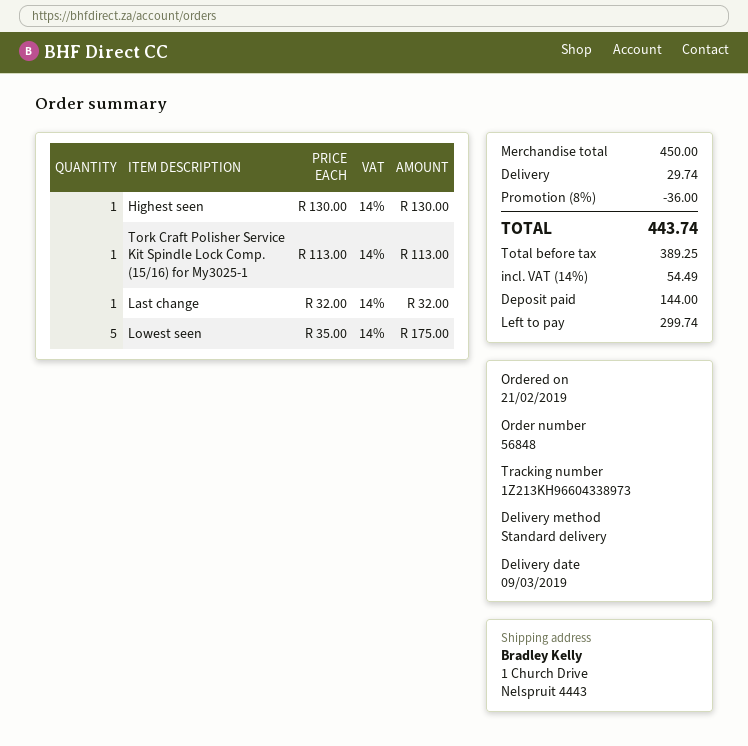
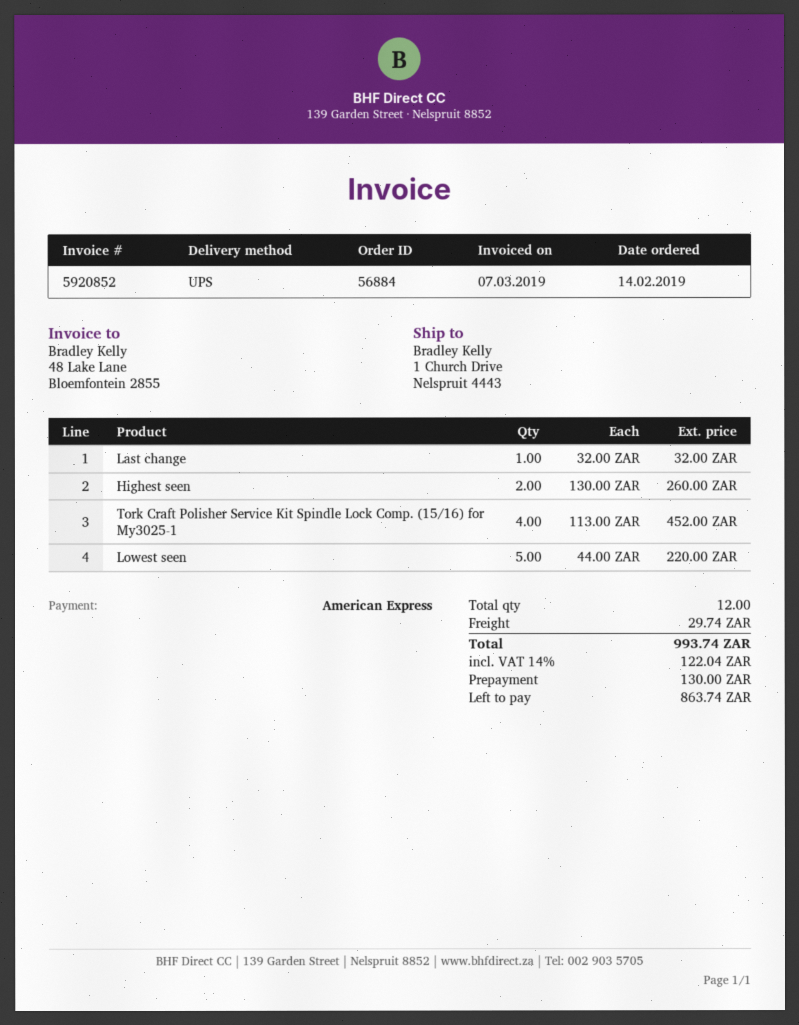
order number: 56848 -> 56884
order date: 2019-02-21 -> 2019-02-14
shipping method: standard -> UPS
Highest seen: 1 x 130.00 = 130.00 -> 2 x 130.00 = 260.00
Tork Craft Polisher Service Kit Spindle Lock Comp. (15/16) for My3025-1: 1 x 113.00 = 113.00 -> 4 x 113.00 = 452.00
Lowest seen: 5 x 35.00 = 175.00 -> 5 x 44.00 = 220.00
discount: 8% = 36.00 -> none
tax: 14% = 54.49 -> 14% = 122.04
total: 443.74 -> 993.74
deposit: 144.00 -> 130.00
balance: 299.74 -> 863.74

